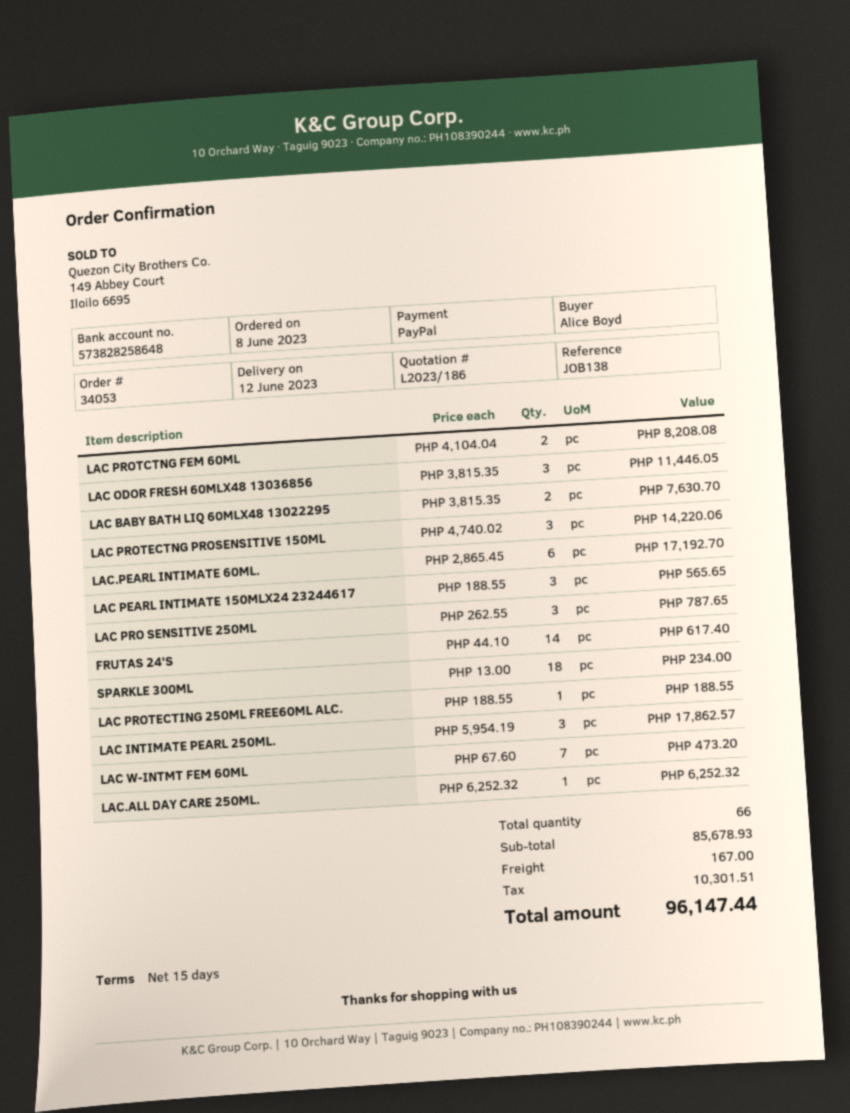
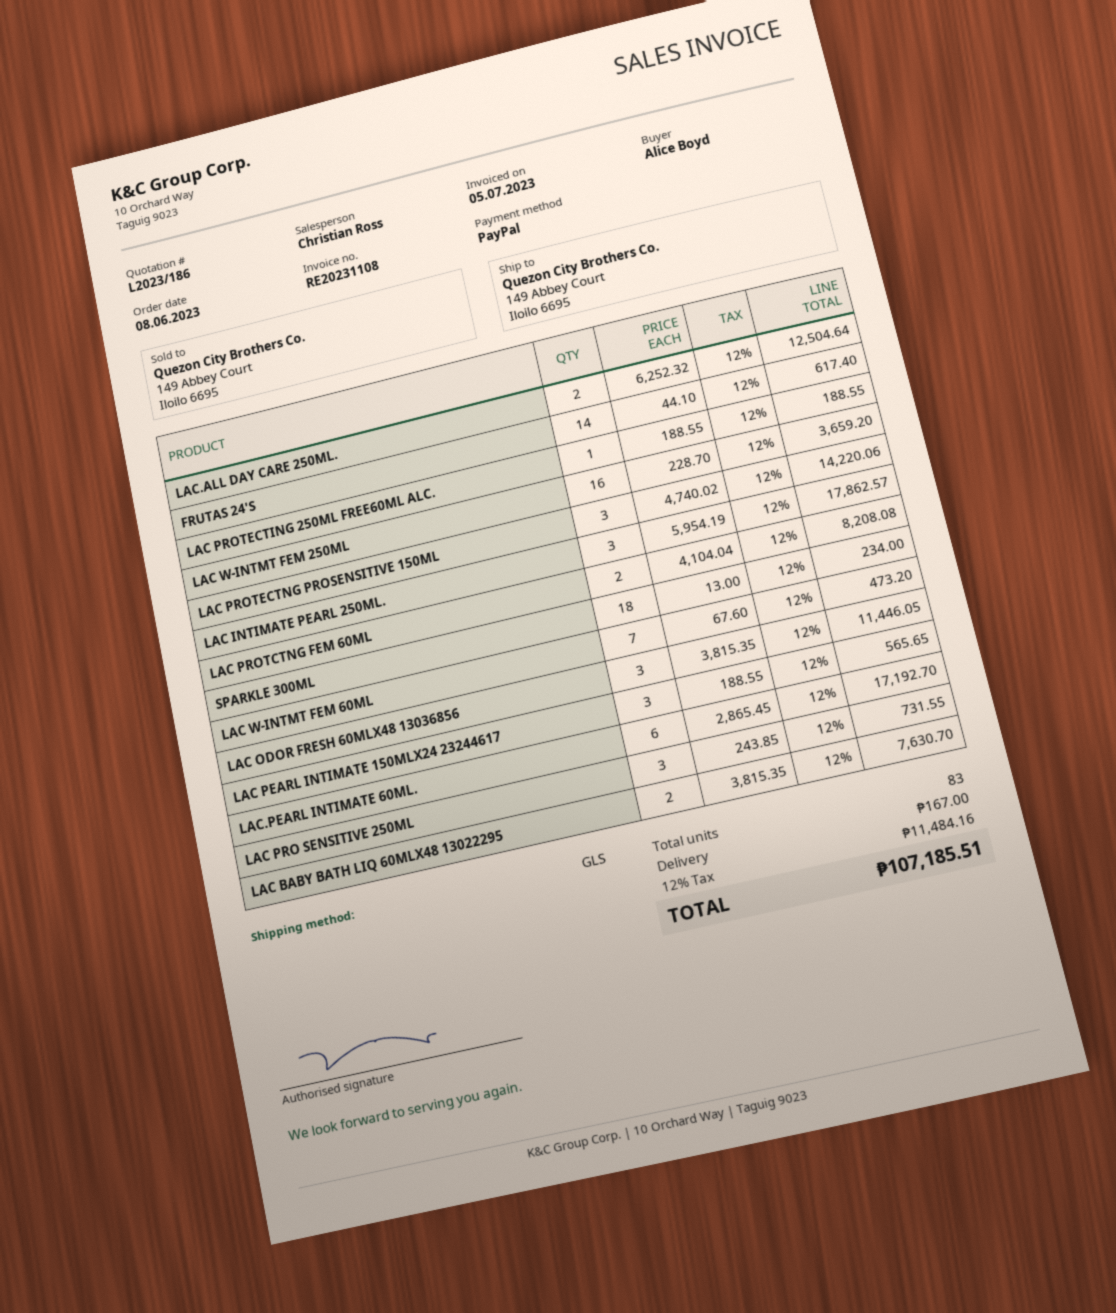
LAC PRO SENSITIVE 250ML: 3 x 262.55 = 787.65 -> 3 x 243.85 = 731.55
LAC.ALL DAY CARE 250ML.: 1 x 6252.32 = 6252.32 -> 2 x 6252.32 = 12504.64
LAC W-INTMT FEM 250ML: none -> 16 x 228.70 = 3659.20
total quantity: 66 -> 83
tax: 10301.51 -> 11484.16
total: 96147.44 -> 107185.51

